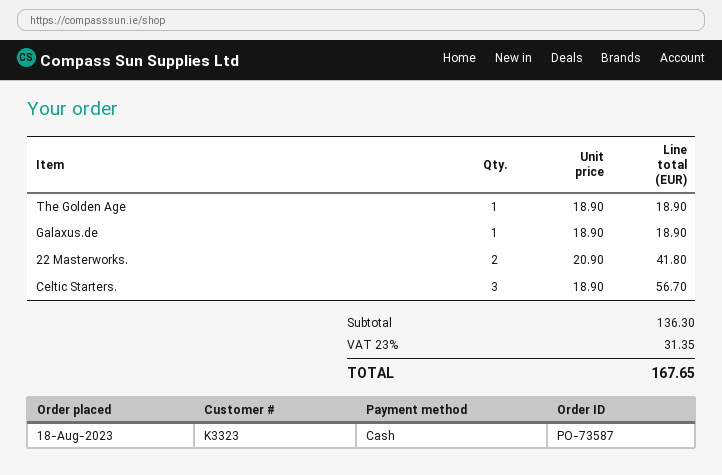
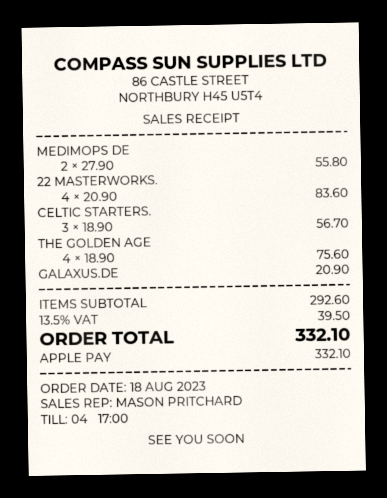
payment method: cash -> Apple Pay
The Golden Age: 1 x 18.90 = 18.90 -> 4 x 18.90 = 75.60
Galaxus.de: 1 x 18.90 = 18.90 -> 1 x 20.90 = 20.90
22 Masterworks.: 2 x 20.90 = 41.80 -> 4 x 20.90 = 83.60
MEDIMOPS DE: none -> 2 x 27.90 = 55.80
subtotal: 136.30 -> 292.60
tax: 23% = 31.35 -> 13.5% = 39.50
total: 167.65 -> 332.10

